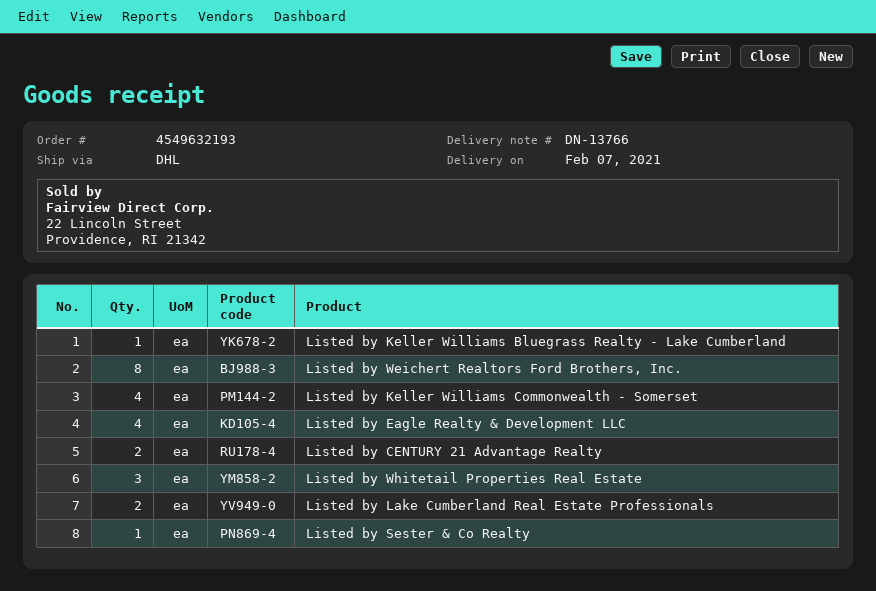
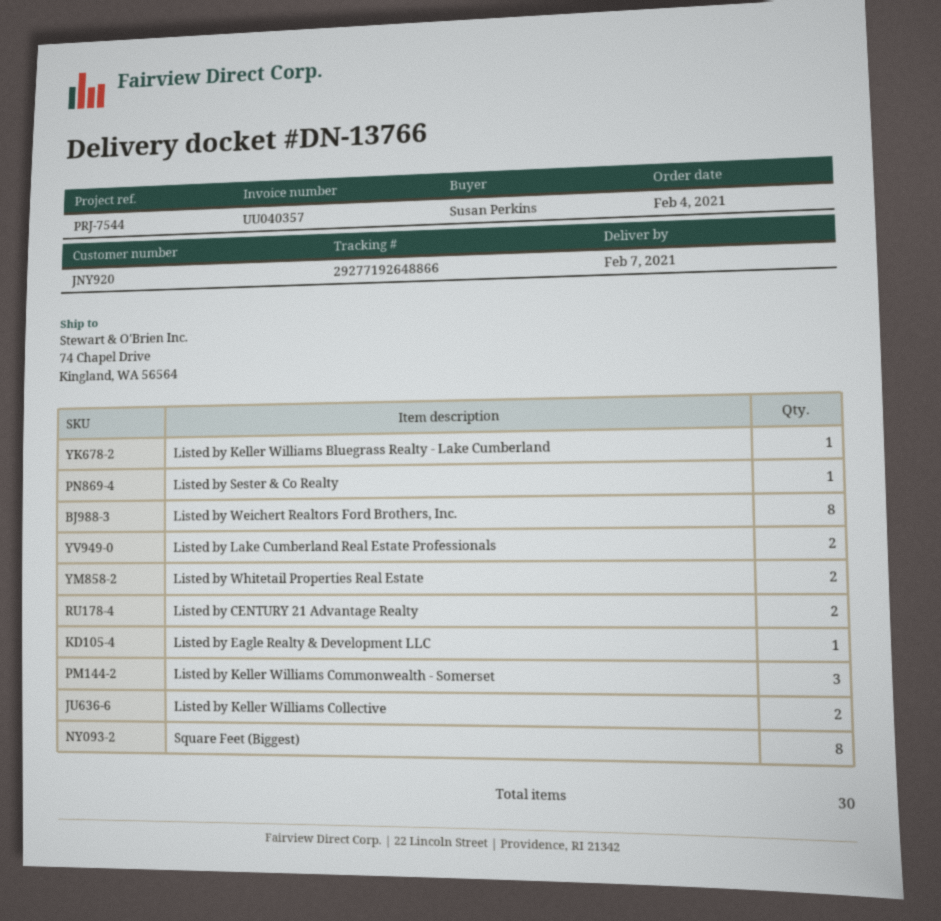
Listed by Keller Williams Commonwealth - Somerset: 4 -> 3
Listed by Eagle Realty & Development LLC: 4 -> 1
Listed by Whitetail Properties Real Estate: 3 -> 2
Listed by Keller Williams Collective: none -> 2
Square Feet (Biggest): none -> 8

